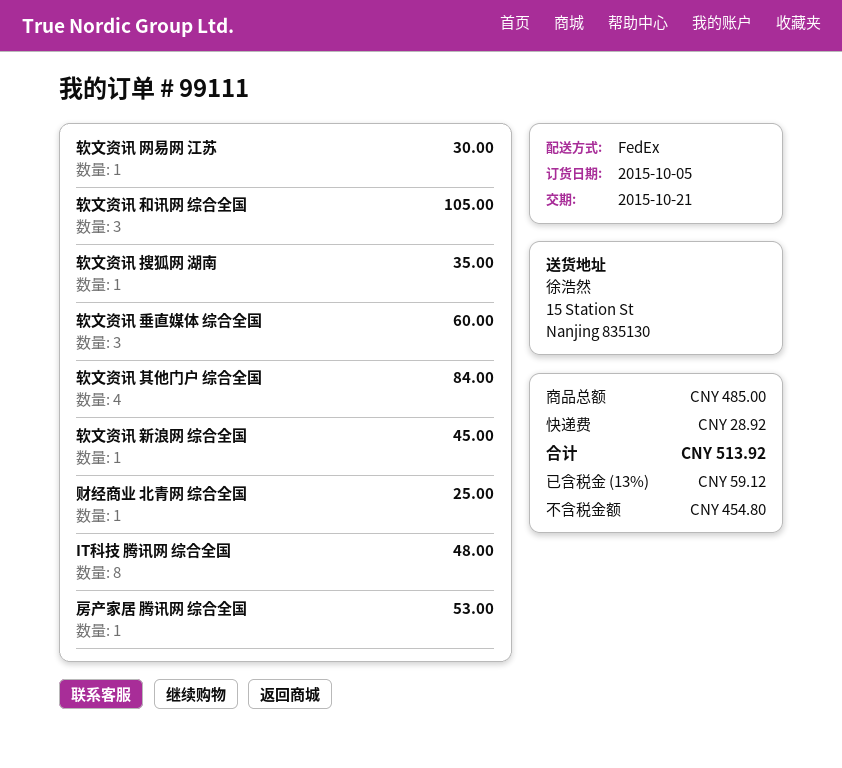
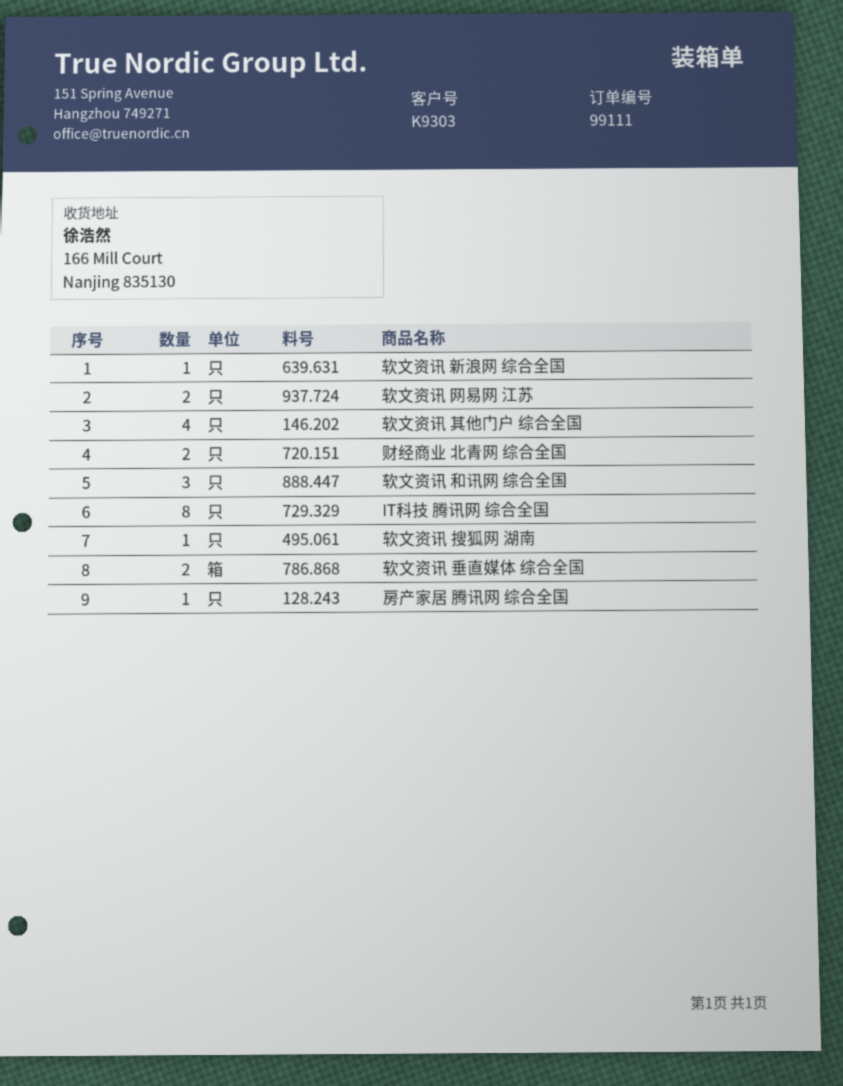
ship to: 15 Station St, Nanjing 835130 -> 166 Mill Court, Nanjing 835130
软文资讯 网易网 江苏: 1 -> 2
软文资讯 垂直媒体 综合全国: 3 -> 2
财经商业 北青网 综合全国: 1 -> 2

